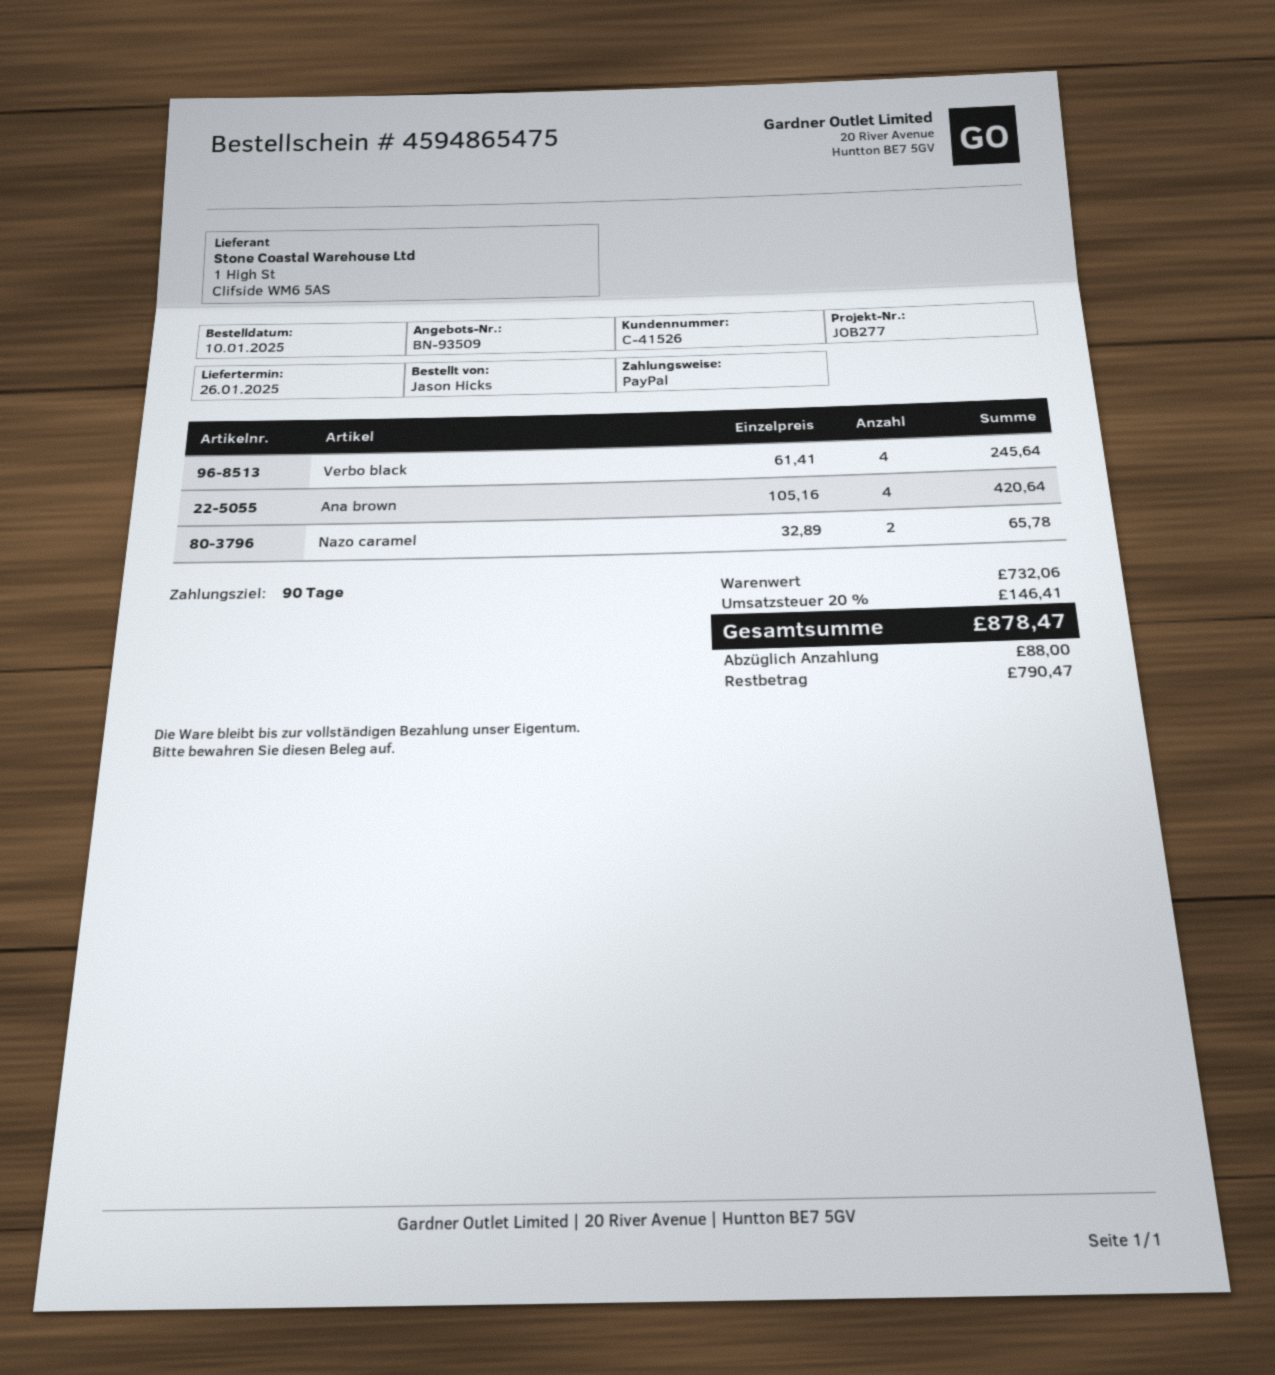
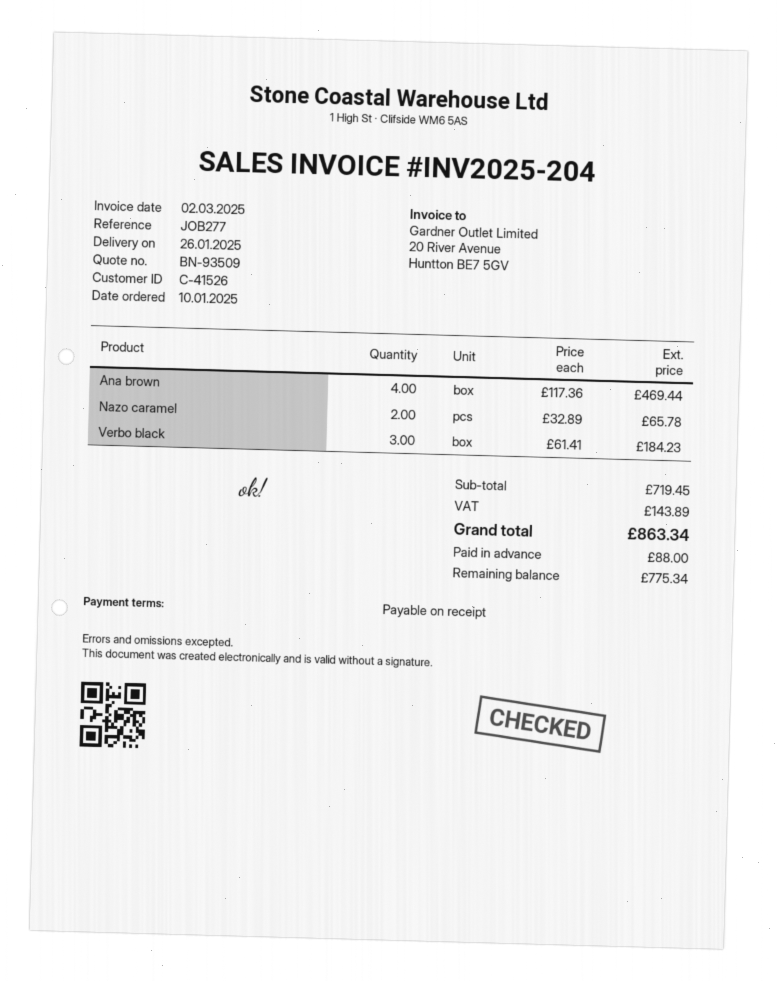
payment terms: 90 days -> on receipt
Verbo black: 4 x 61.41 = 245.64 -> 3 x 61.41 = 184.23
Ana brown: 4 x 105.16 = 420.64 -> 4 x 117.36 = 469.44
subtotal: 732.06 -> 719.45
tax: 146.41 -> 143.89
total: 878.47 -> 863.34
balance: 790.47 -> 775.34

